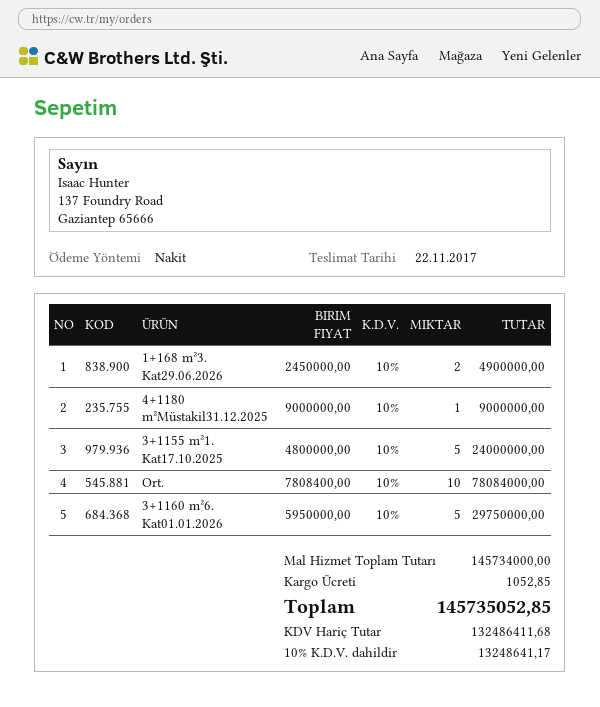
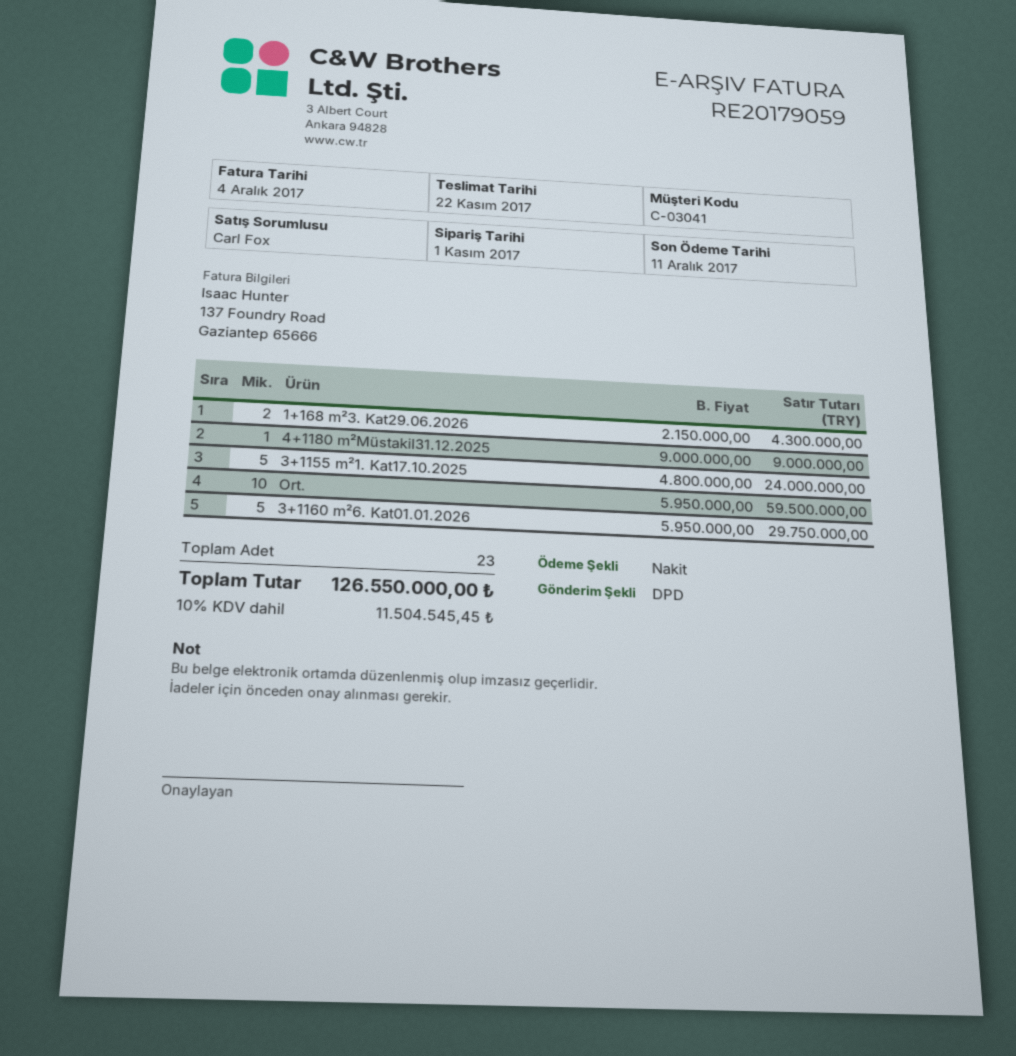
1+168 m²3. Kat29.06.2026: 2 x 2450000.00 = 4900000.00 -> 2 x 2150000.00 = 4300000.00
Ort.: 10 x 7808400.00 = 78084000.00 -> 10 x 5950000.00 = 59500000.00
shipping: 1052.85 -> none
tax: 10% = 13248641.17 -> 10% = 11504545.45
total: 145735052.85 -> 126550000.00

